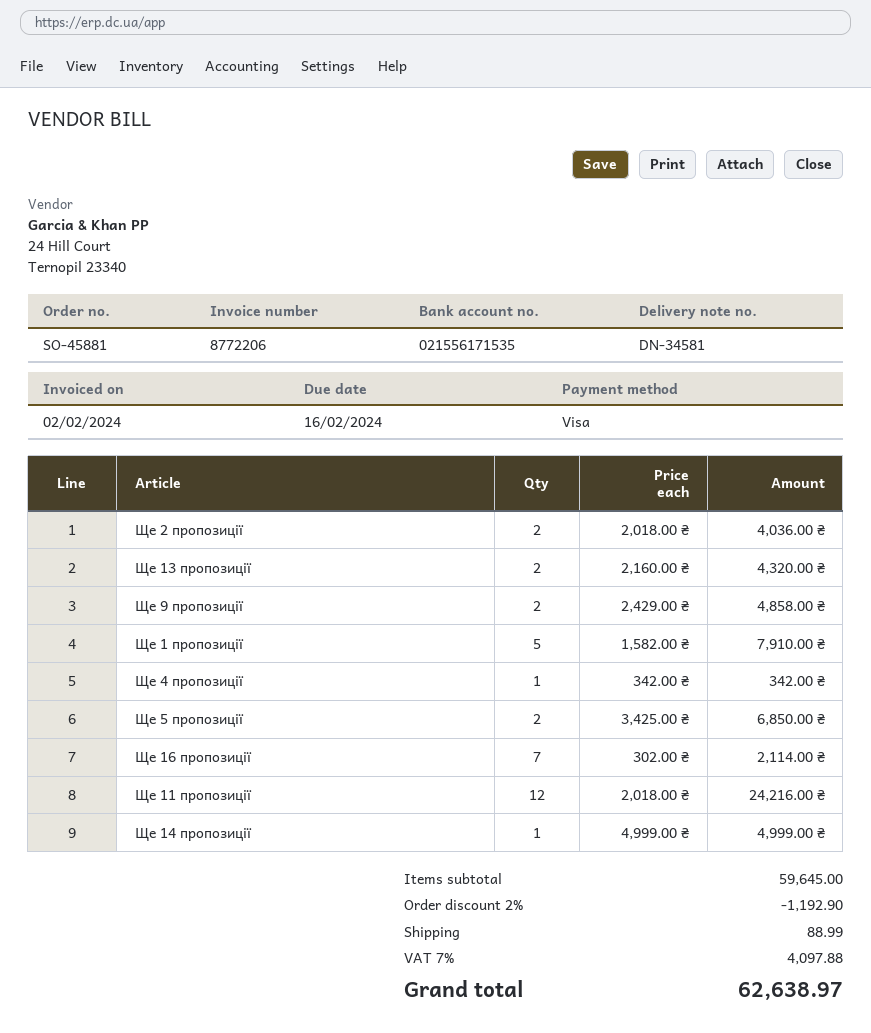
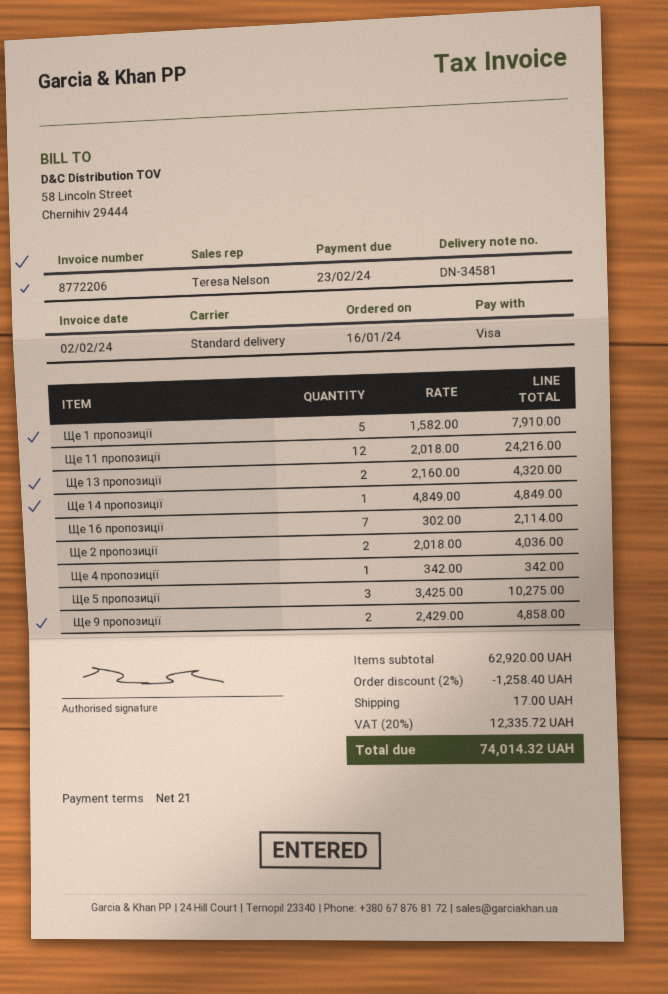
due date: 2024-02-16 -> 2024-02-23
Ще 5 пропозиції: 2 x 3425.00 = 6850.00 -> 3 x 3425.00 = 10275.00
Ще 14 пропозиції: 1 x 4999.00 = 4999.00 -> 1 x 4849.00 = 4849.00
subtotal: 59645.00 -> 62920.00
discount: 2% = 1192.90 -> 2% = 1258.40
shipping: 88.99 -> 17.00
tax: 7% = 4097.88 -> 20% = 12335.72
total: 62638.97 -> 74014.32

